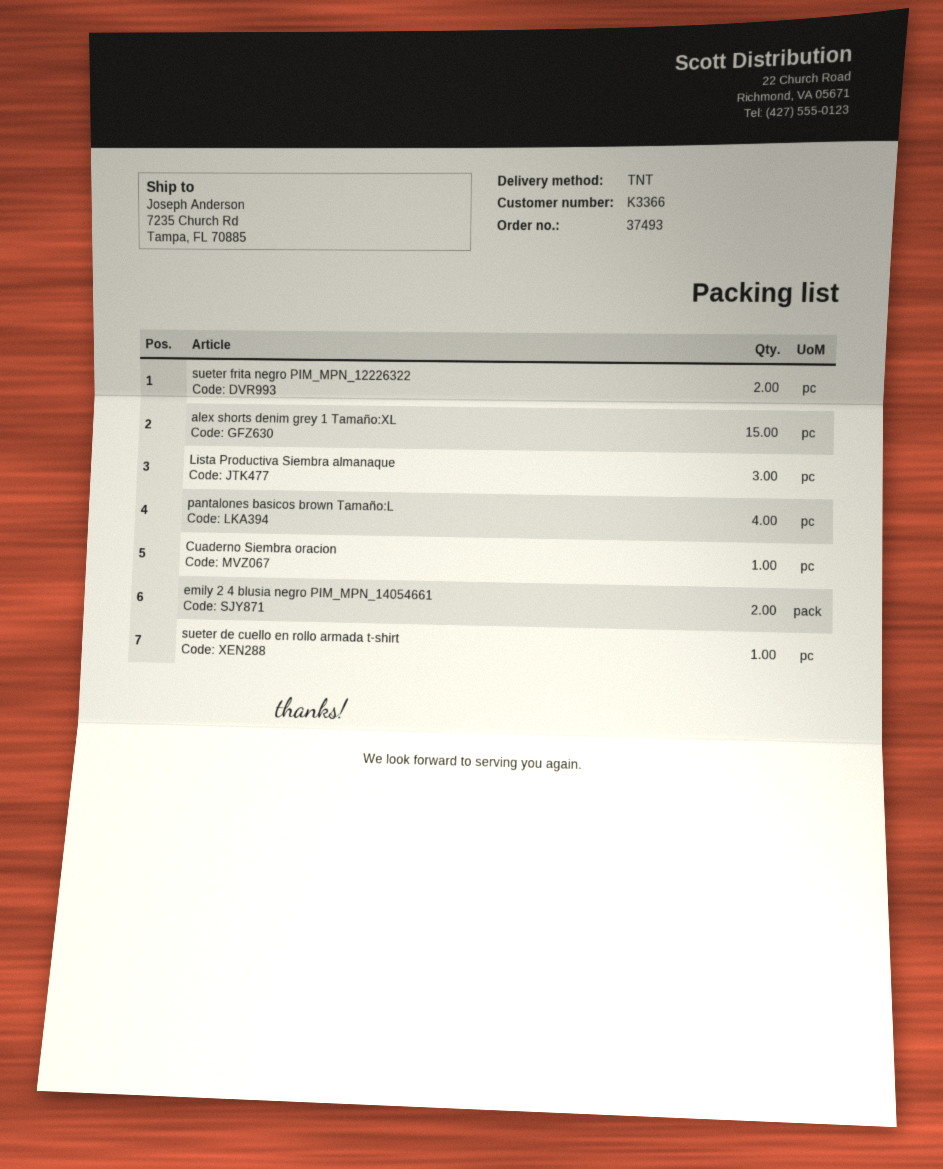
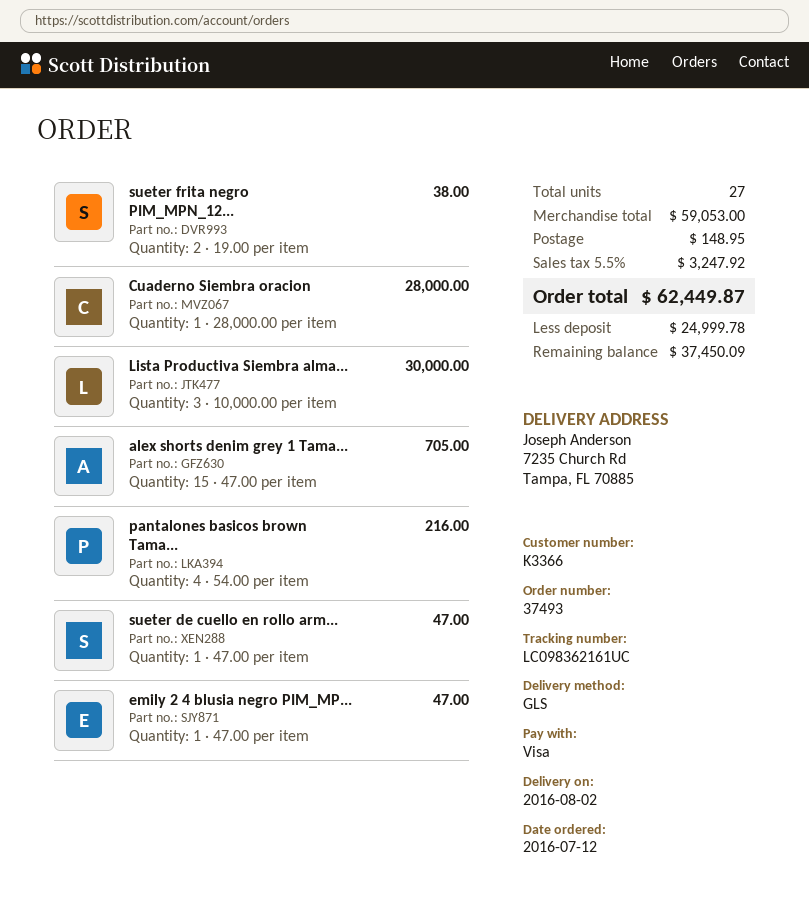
shipping method: TNT -> GLS
emily 2 4 blusia negro PIM_MPN_14054661: 2 -> 1

